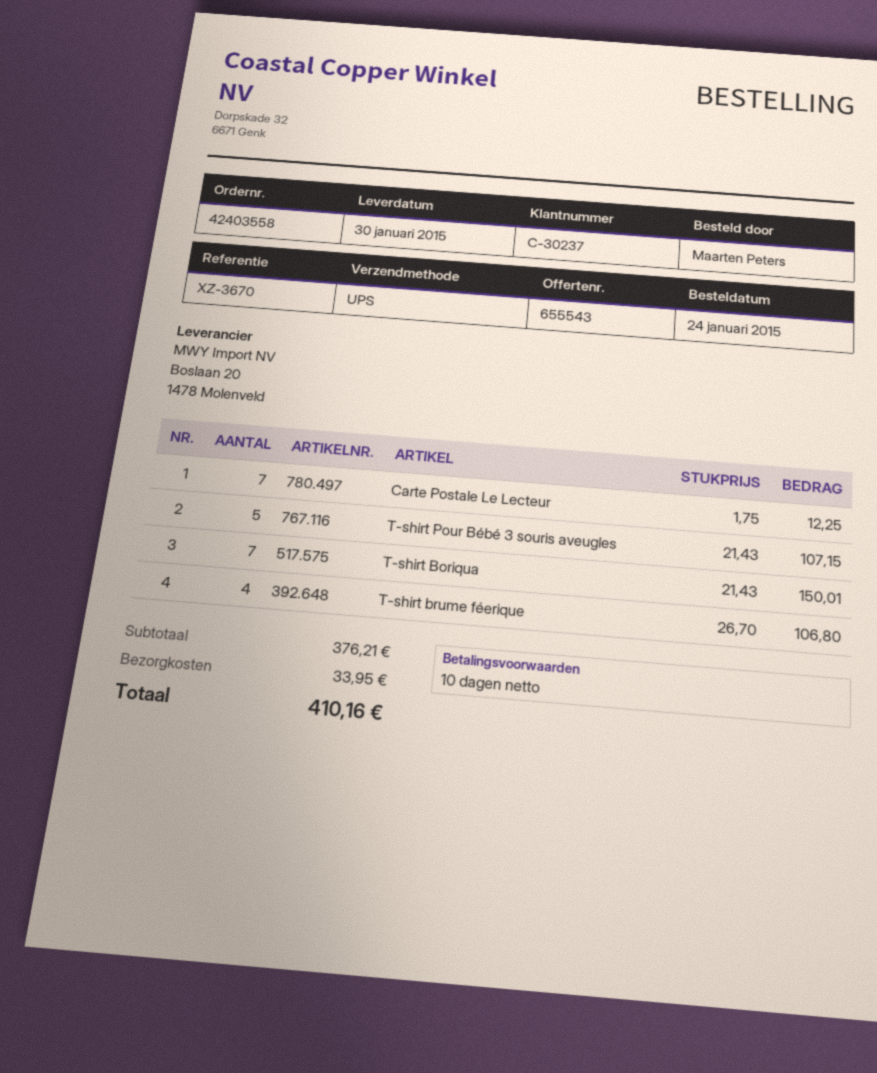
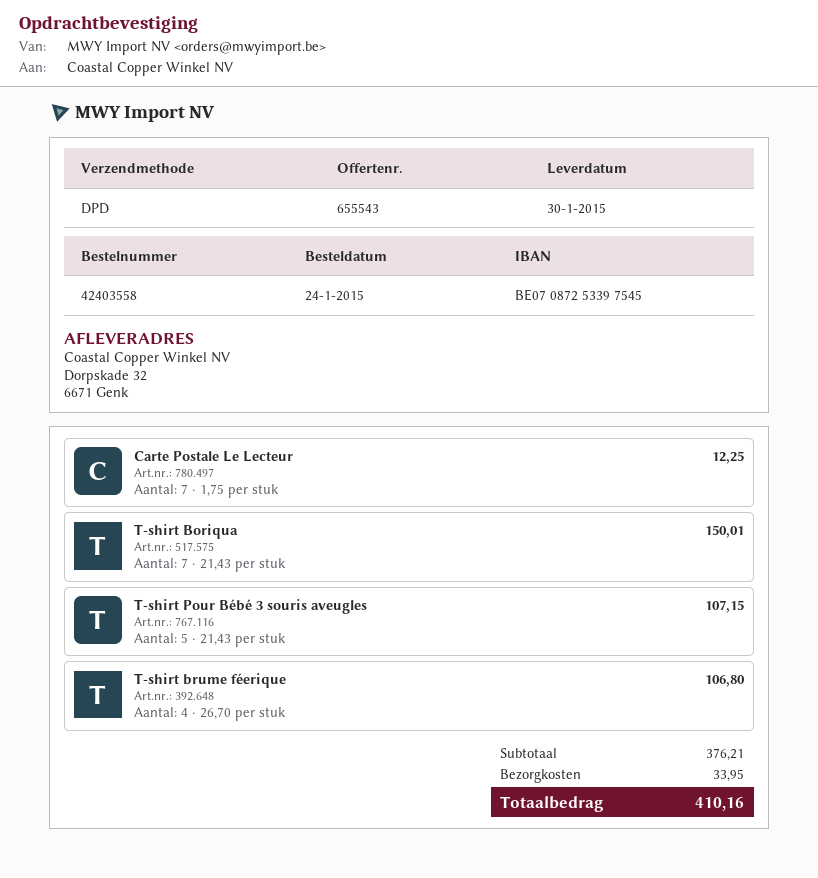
shipping method: UPS -> DPD

